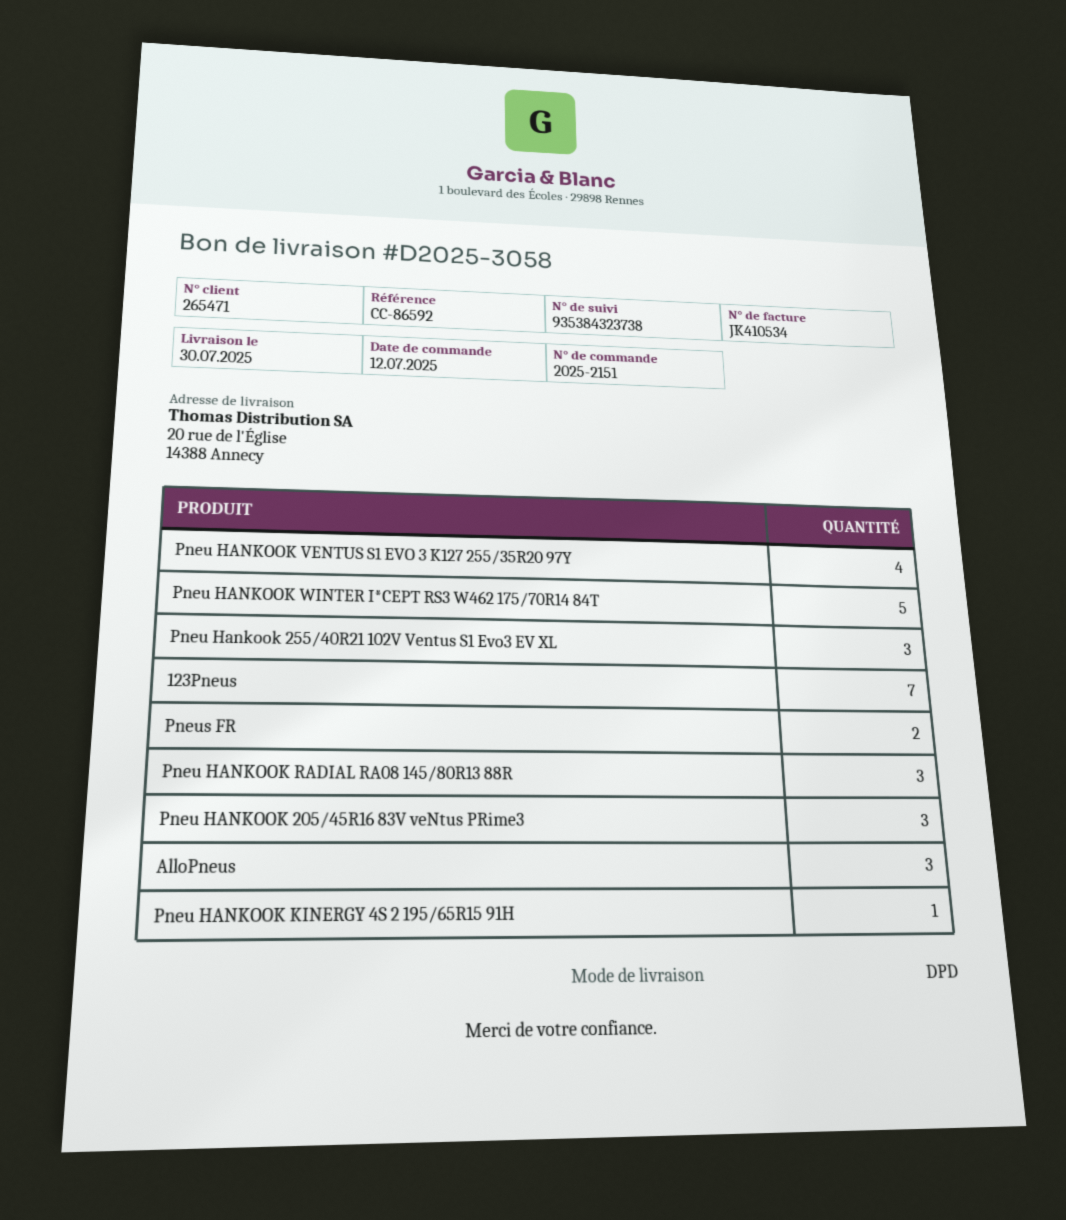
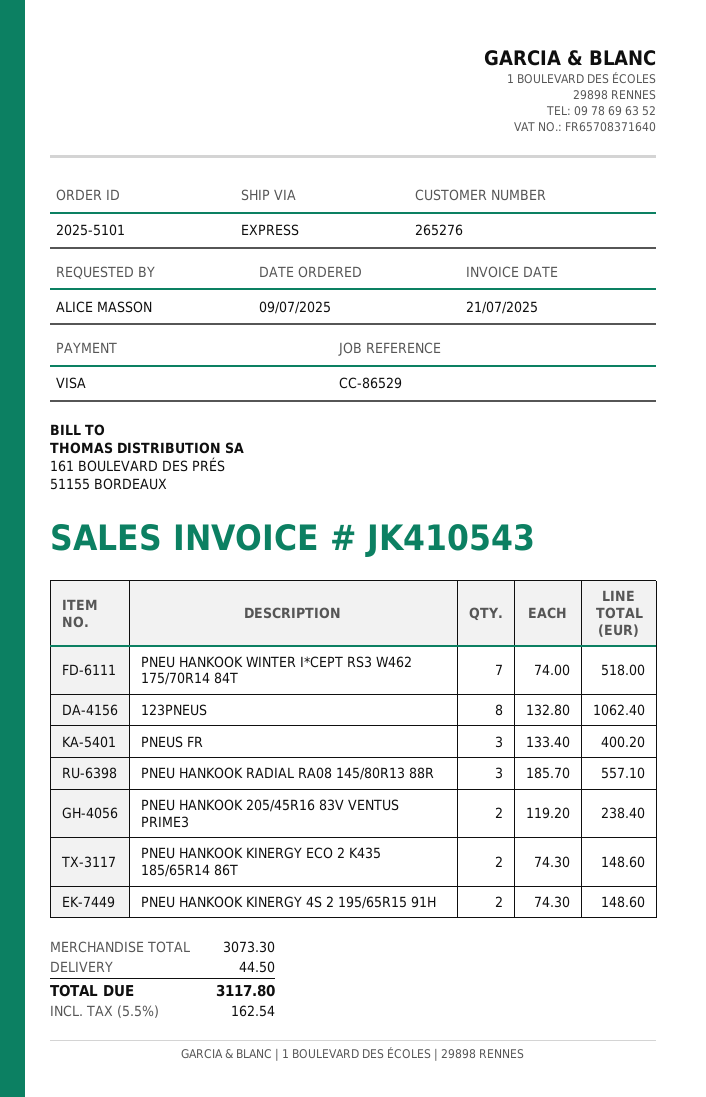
order number: 2025-2151 -> 2025-5101
order date: 2025-07-12 -> 2025-07-09
invoice number: JK410534 -> JK410543
customer number: 265471 -> 265276
reference: CC-86592 -> CC-86529
shipping method: DPD -> express
Pneu HANKOOK VENTUS S1 EVO 3 K127 255/35R20 97Y: 4 -> none
Pneu HANKOOK WINTER I*CEPT RS3 W462 175/70R14 84T: 5 -> 7
Pneu Hankook 255/40R21 102V Ventus S1 Evo3 EV XL: 3 -> none
123Pneus: 7 -> 8
Pneus FR: 2 -> 3
Pneu HANKOOK 205/45R16 83V veNtus PRime3: 3 -> 2
AlloPneus: 3 -> none
Pneu HANKOOK KINERGY 4S 2 195/65R15 91H: 1 -> 2
PNEU HANKOOK KINERGY ECO 2 K435 185/65R14 86T: none -> 2

